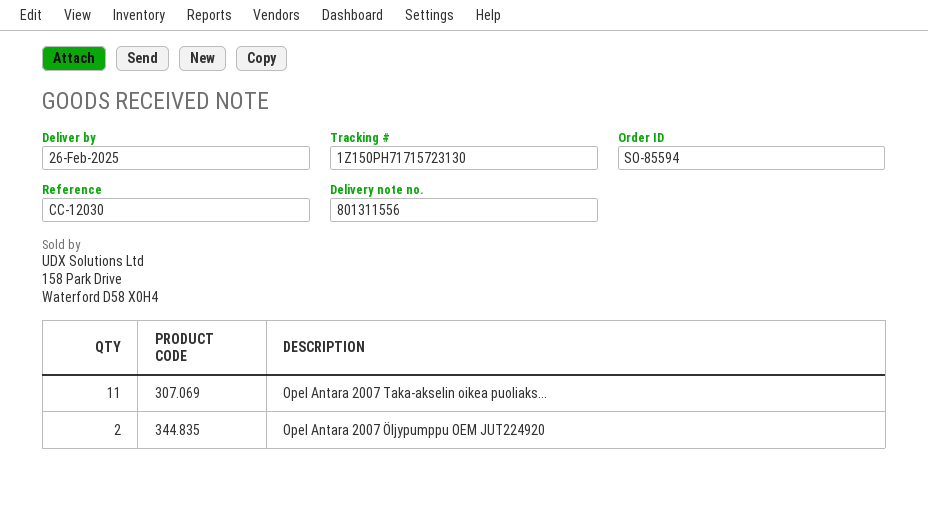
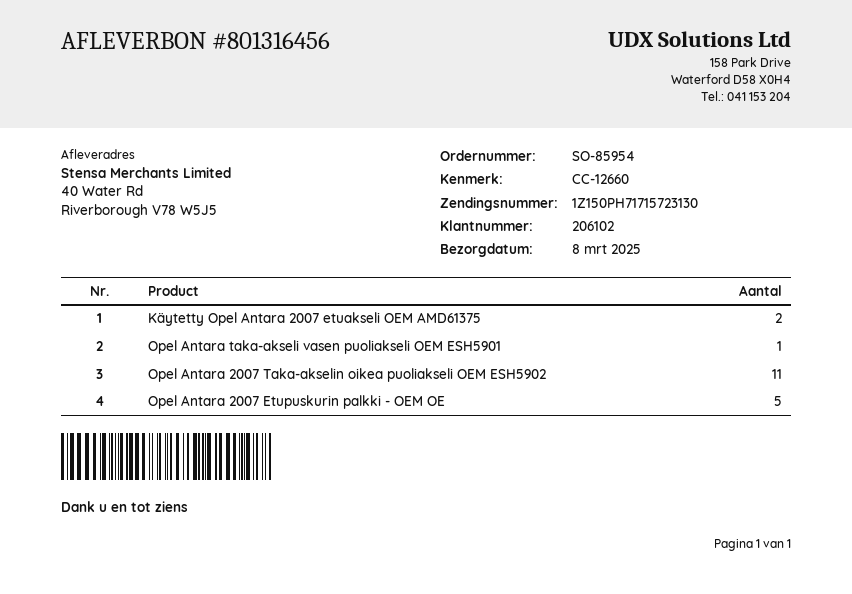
order number: SO-85594 -> SO-85954
delivery note number: 801311556 -> 801316456
delivery date: 2025-02-26 -> 2025-03-08
reference: CC-12030 -> CC-12660
Opel Antara 2007 Öljypumppu OEM JUT224920: 2 -> none
Käytetty Opel Antara 2007 etuakseli OEM AMD61375: none -> 2
Opel Antara taka-akseli vasen puoliakseli OEM ESH5901: none -> 1
Opel Antara 2007 Etupuskurin palkki - OEM OE: none -> 5

